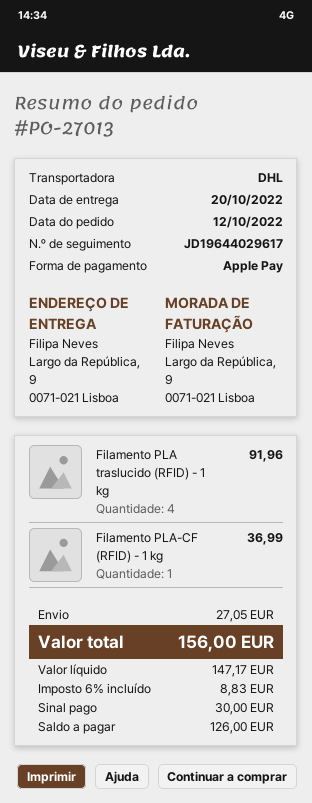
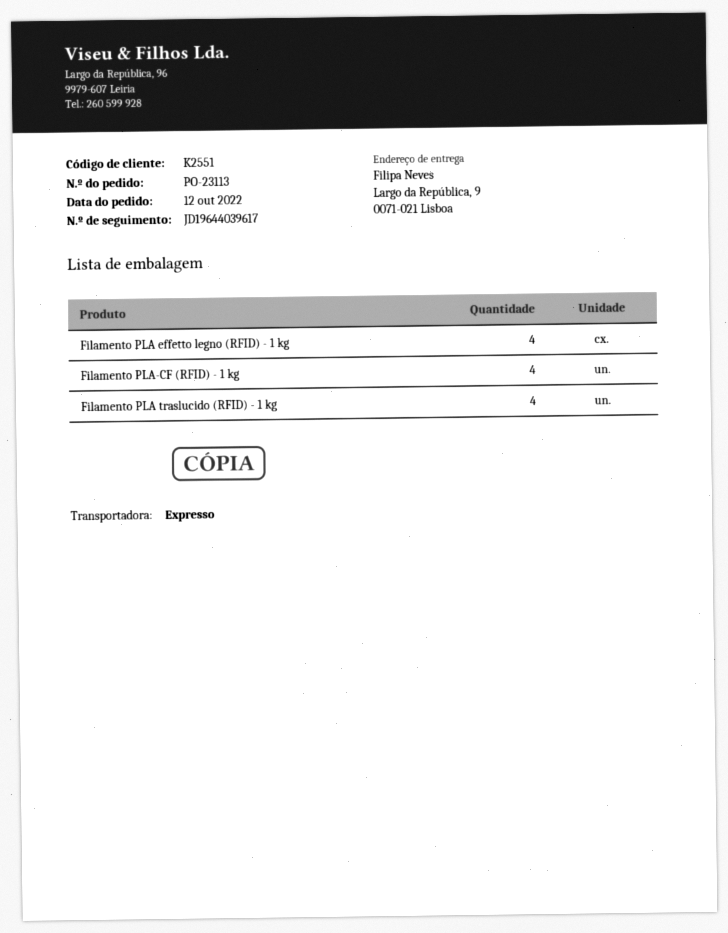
order number: PO-27013 -> PO-23113
shipping method: DHL -> express
tracking number: JD19644029617 -> JD19644039617
Filamento PLA-CF (RFID) - 1 kg: 1 -> 4
Filamento PLA effetto legno (RFID) - 1 kg: none -> 4

